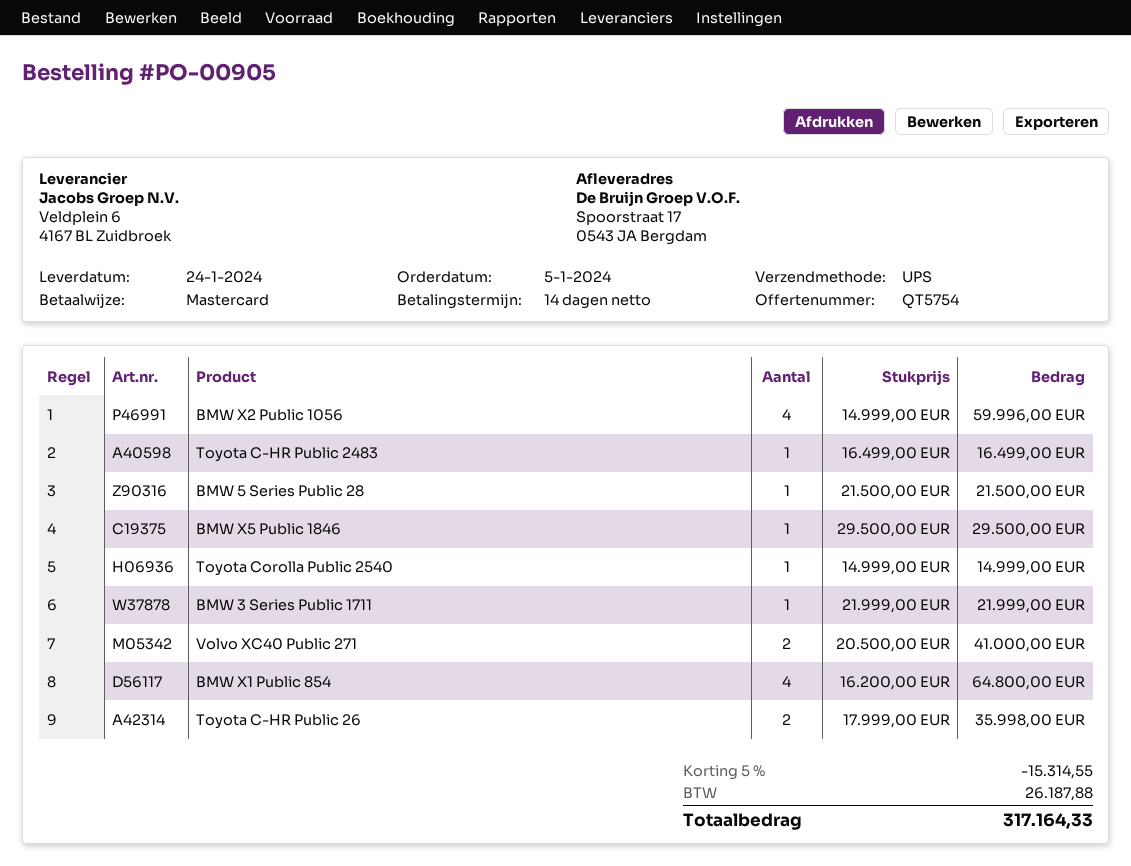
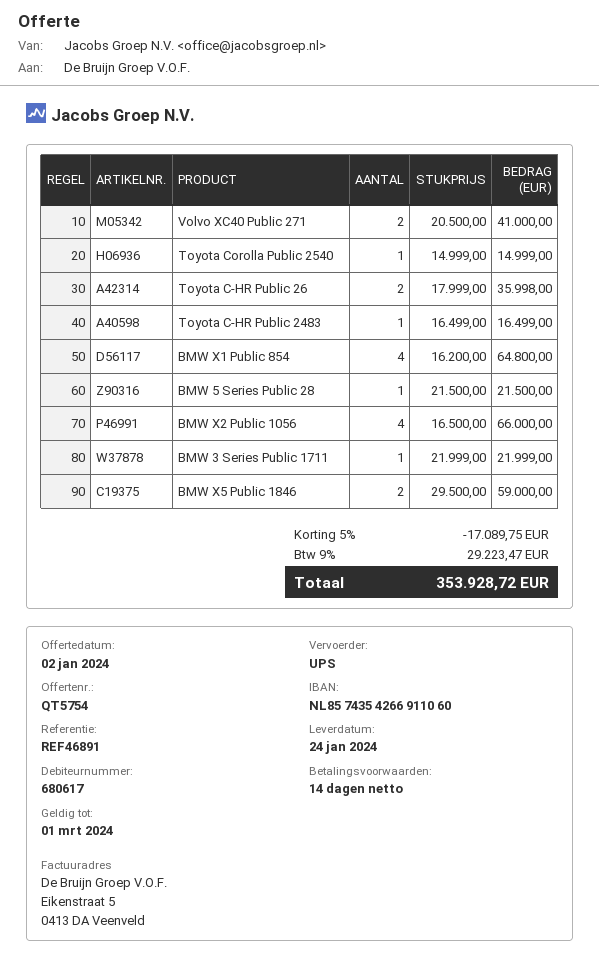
BMW X2 Public 1056: 4 x 14999.00 = 59996.00 -> 4 x 16500.00 = 66000.00
BMW X5 Public 1846: 1 x 29500.00 = 29500.00 -> 2 x 29500.00 = 59000.00
discount: 5% = 15314.55 -> 5% = 17089.75
tax: 26187.88 -> 29223.47
total: 317164.33 -> 353928.72

